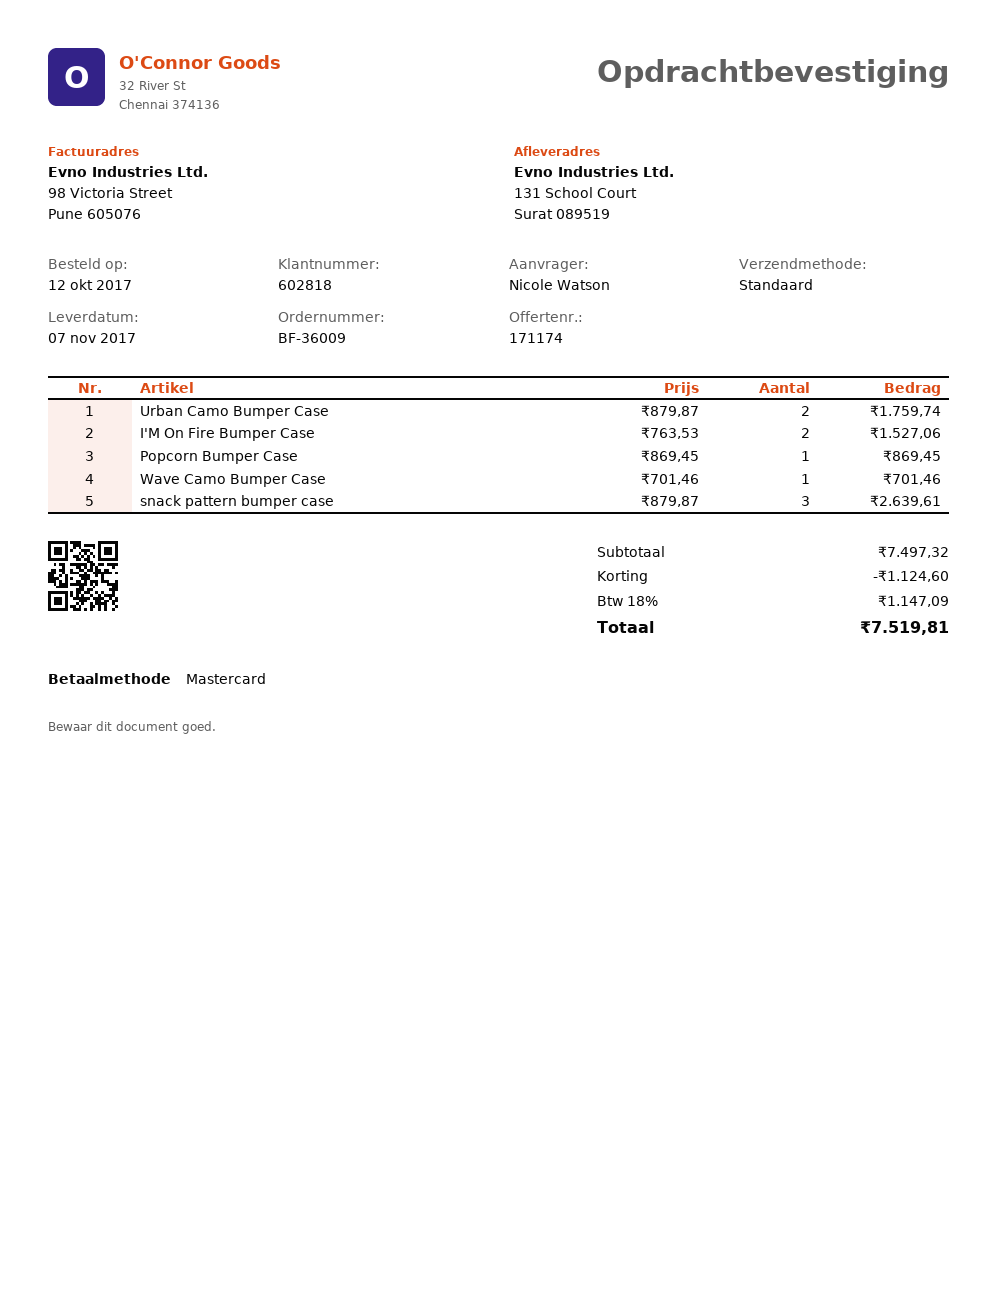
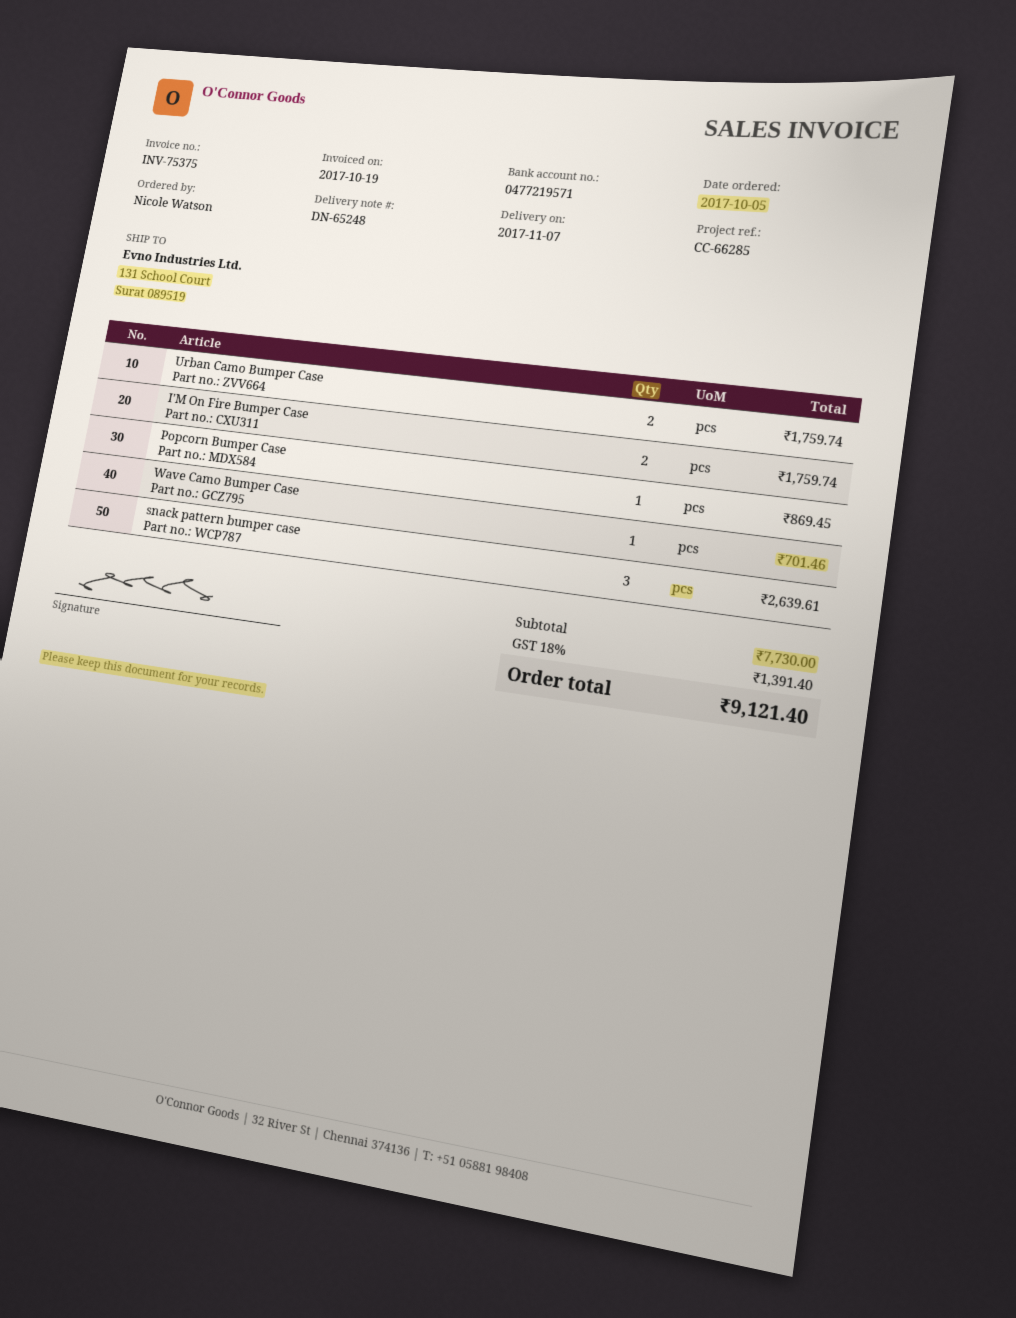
order date: 2017-10-12 -> 2017-10-05
I'M On Fire Bumper Case: 2 for 1527.06 -> 2 for 1759.74
subtotal: 7497.32 -> 7730.00
discount: 1124.60 -> none
tax: 18% = 1147.09 -> 18% = 1391.40
total: 7519.81 -> 9121.40

